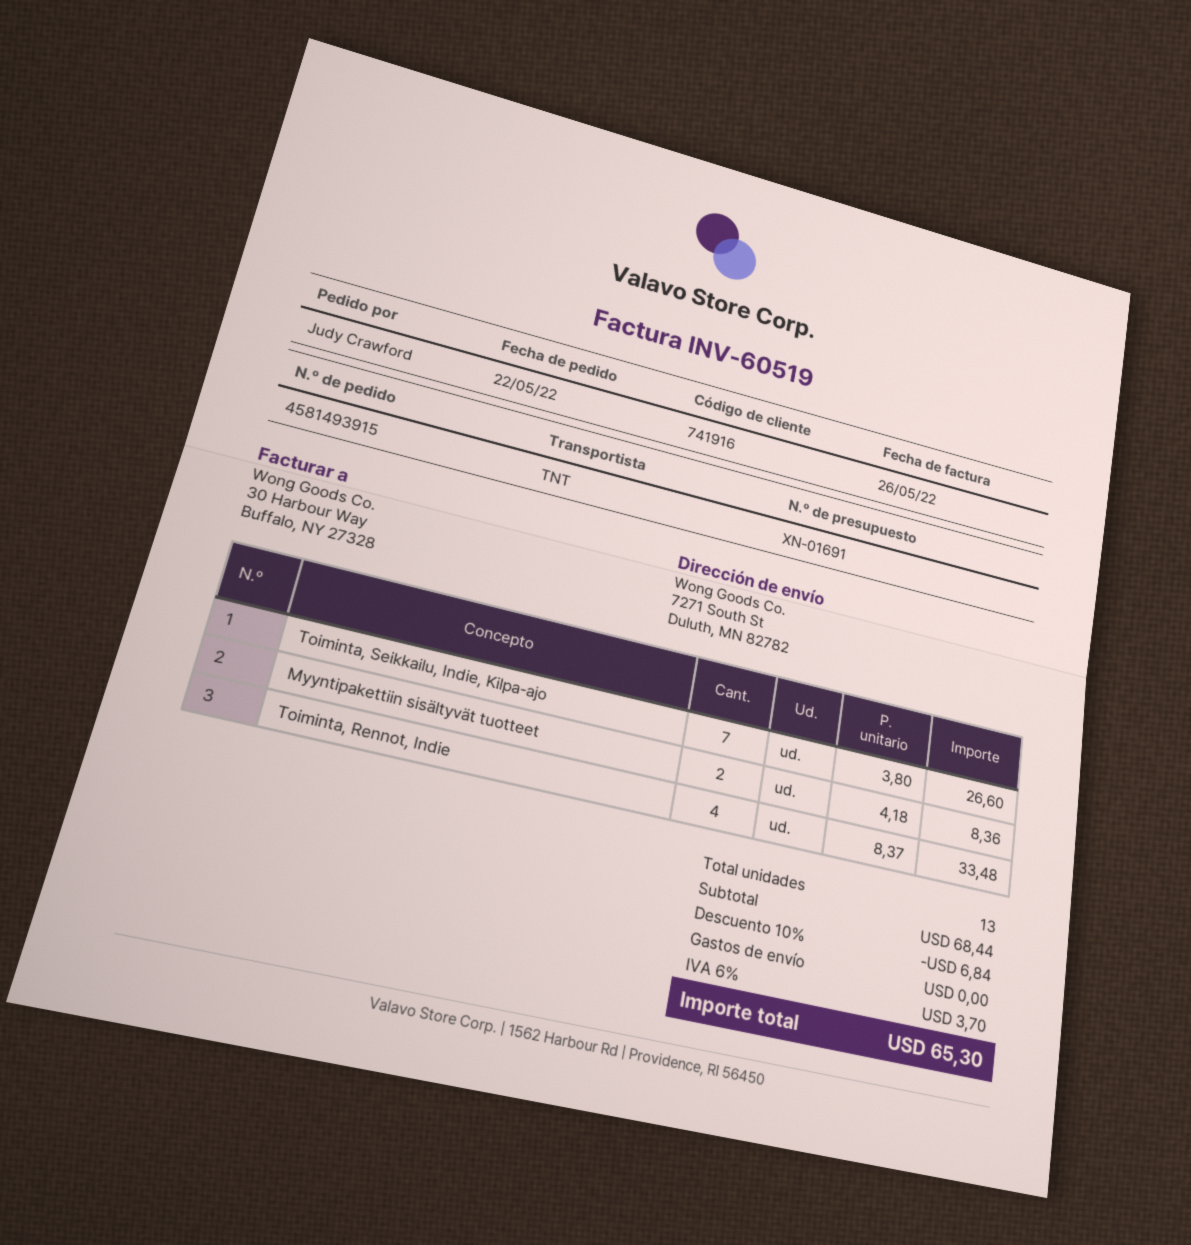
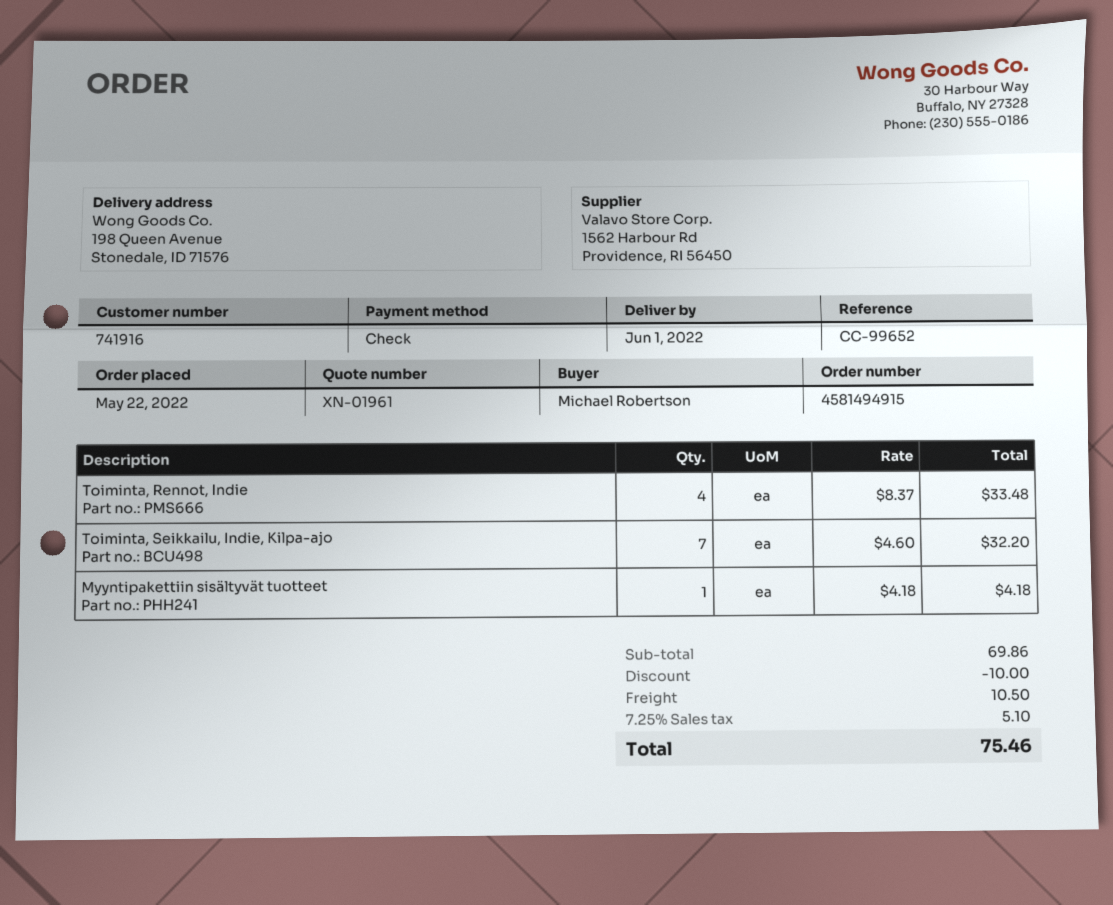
quote number: XN-01691 -> XN-01961
order number: 4581493915 -> 4581494915
ordered by: Judy Crawford -> Michael Robertson
ship to: 7271 South St, Duluth, MN 82782 -> 198 Queen Avenue, Stonedale, ID 71576
Toiminta, Seikkailu, Indie, Kilpa-ajo: 7 x 3.80 = 26.60 -> 7 x 4.60 = 32.20
Myyntipakettiin sisältyvät tuotteet: 2 x 4.18 = 8.36 -> 1 x 4.18 = 4.18
subtotal: 68.44 -> 69.86
discount: 6.84 -> 10.00
shipping: 0.00 -> 10.50
tax: 6% = 3.70 -> 7.25% = 5.10
total: 65.30 -> 75.46

